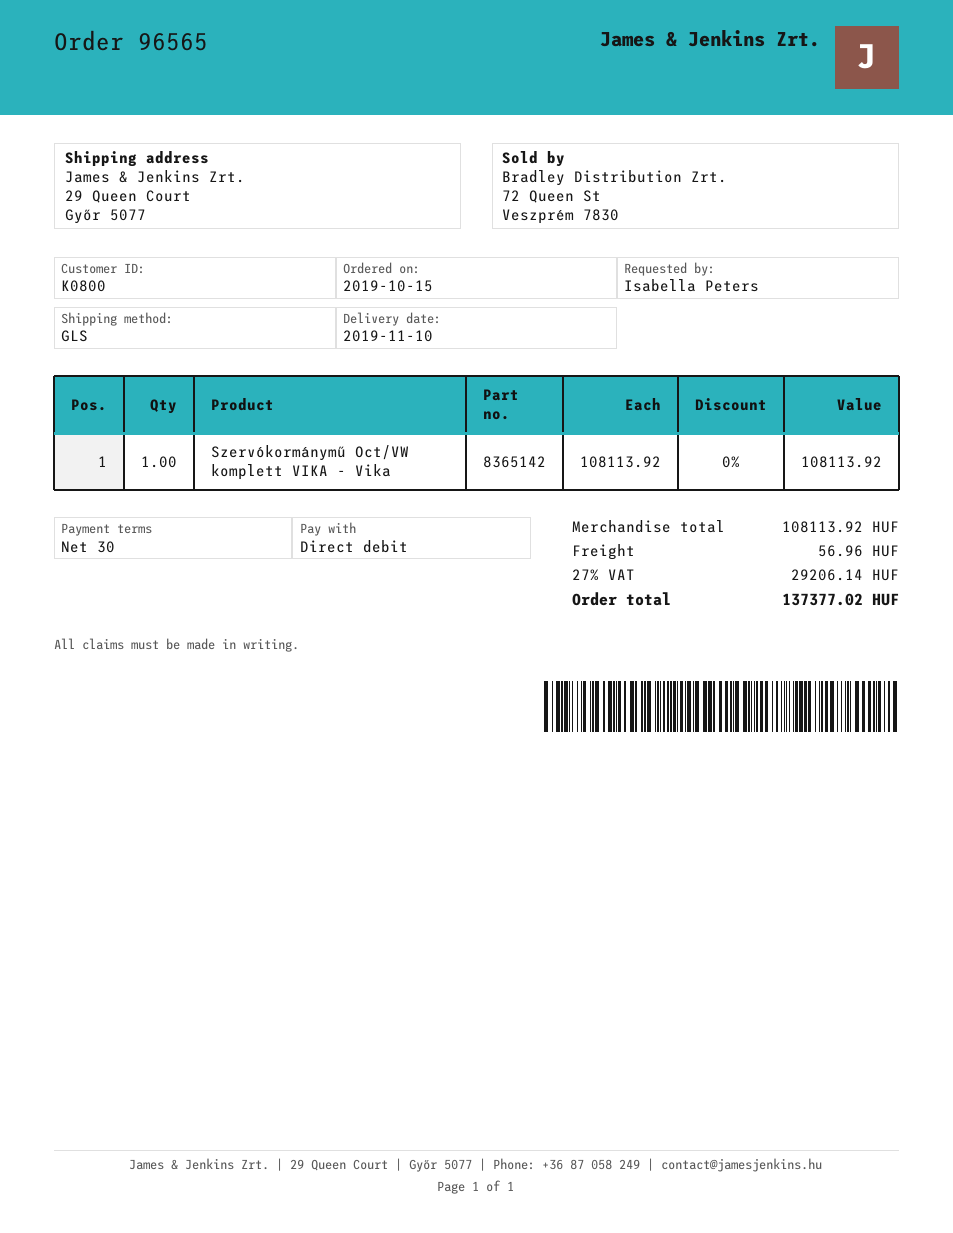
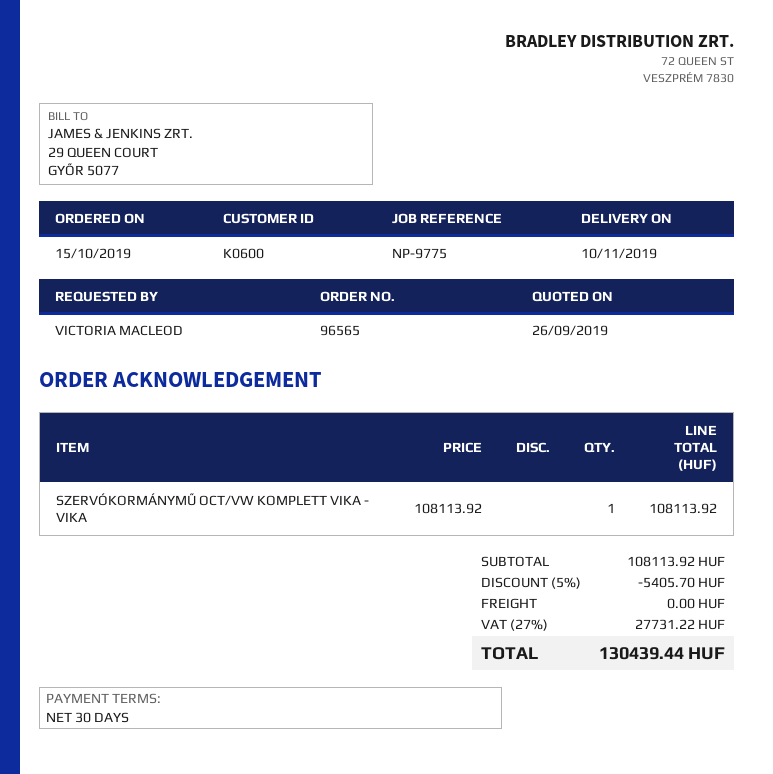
customer number: K0800 -> K0600
ordered by: Isabella Peters -> VICTORIA MACLEOD
discount: none -> 5% = 5405.70
shipping: 56.96 -> 0.00
tax: 27% = 29206.14 -> 27% = 27731.22
total: 137377.02 -> 130439.44

